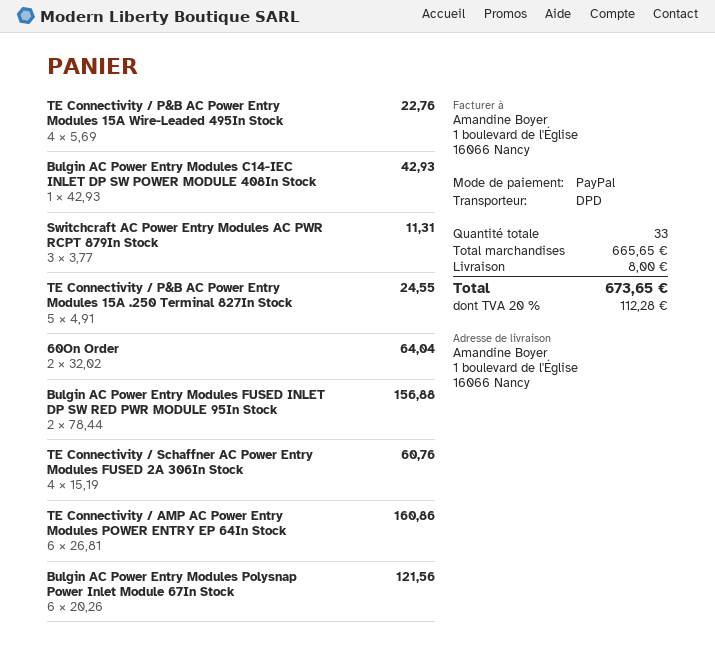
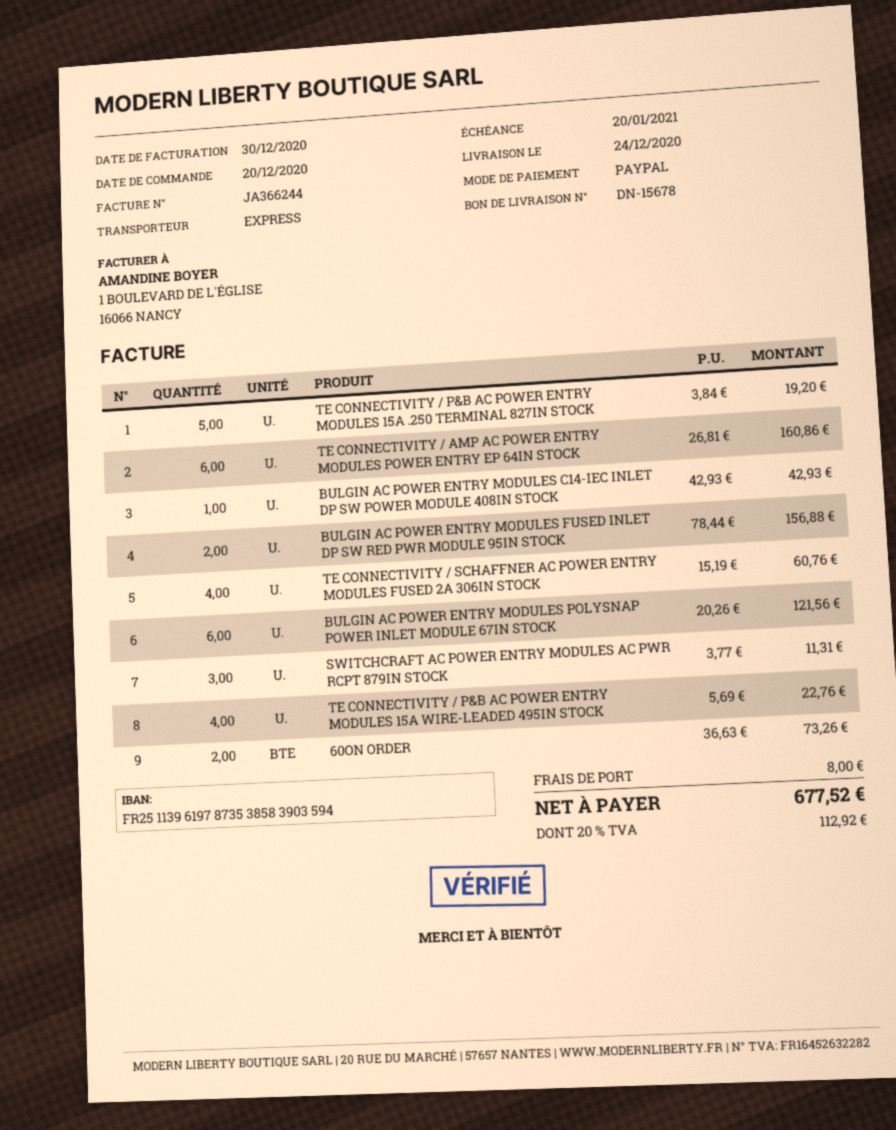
shipping method: DPD -> express
TE Connectivity / P&B AC Power Entry Modules 15A .250 Terminal 827In Stock: 5 x 4.91 = 24.55 -> 5 x 3.84 = 19.20
60On Order: 2 x 32.02 = 64.04 -> 2 x 36.63 = 73.26
tax: 20% = 112.28 -> 20% = 112.92
total: 673.65 -> 677.52

